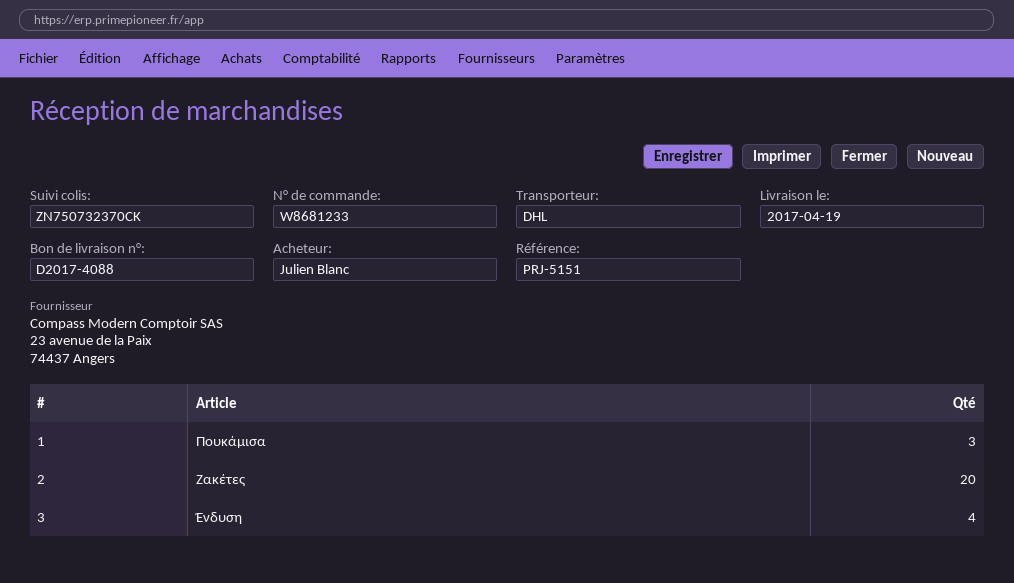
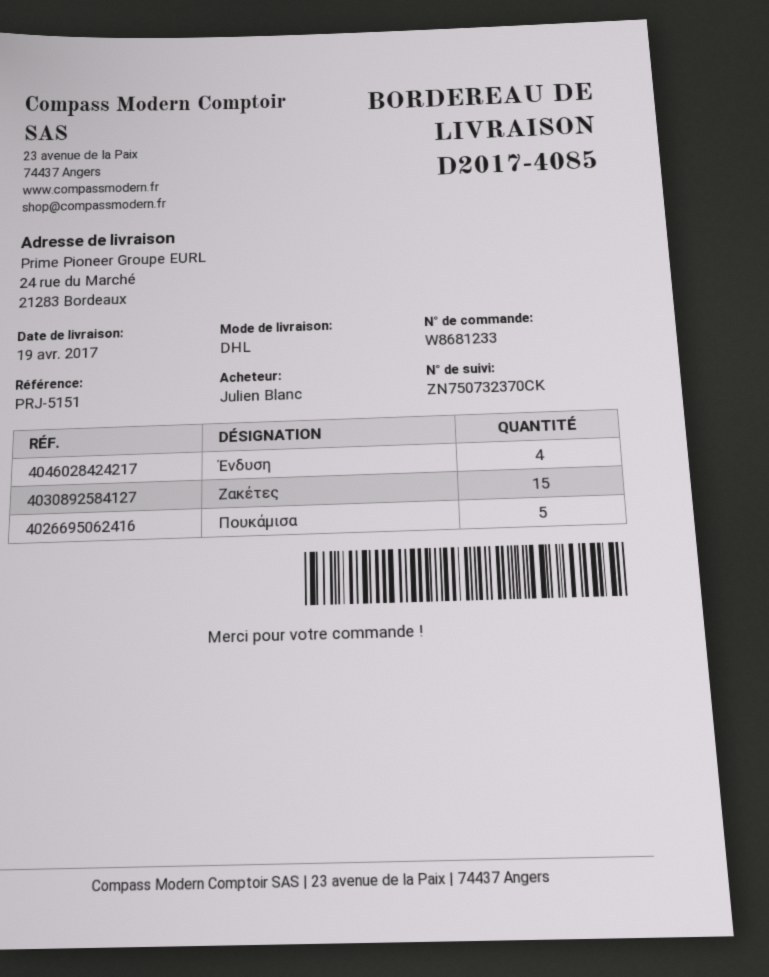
delivery note number: D2017-4088 -> D2017-4085
Πουκάμισα: 3 -> 5
Ζακέτες: 20 -> 15

